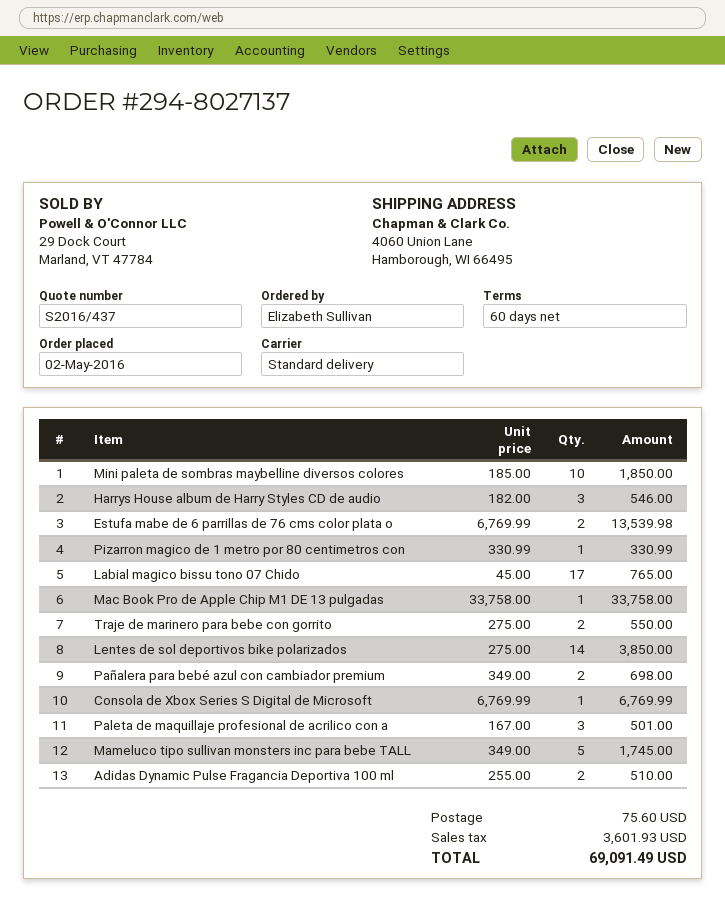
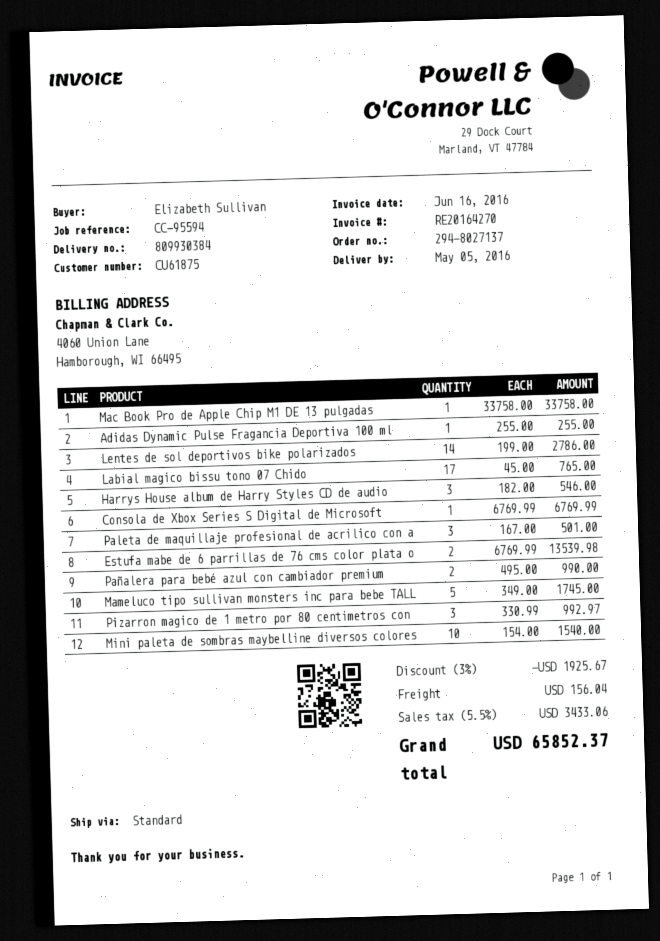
Mini paleta de sombras maybelline diversos colores: 10 x 185.00 = 1850.00 -> 10 x 154.00 = 1540.00
Pizarron magico de 1 metro por 80 centimetros con: 1 x 330.99 = 330.99 -> 3 x 330.99 = 992.97
Traje de marinero para bebe con gorrito: 2 x 275.00 = 550.00 -> none
Lentes de sol deportivos bike polarizados: 14 x 275.00 = 3850.00 -> 14 x 199.00 = 2786.00
Pañalera para bebé azul con cambiador premium: 2 x 349.00 = 698.00 -> 2 x 495.00 = 990.00
Adidas Dynamic Pulse Fragancia Deportiva 100 ml: 2 x 255.00 = 510.00 -> 1 x 255.00 = 255.00
discount: none -> 3% = 1925.67
shipping: 75.60 -> 156.04
tax: 3601.93 -> 3433.06
total: 69091.49 -> 65852.37

